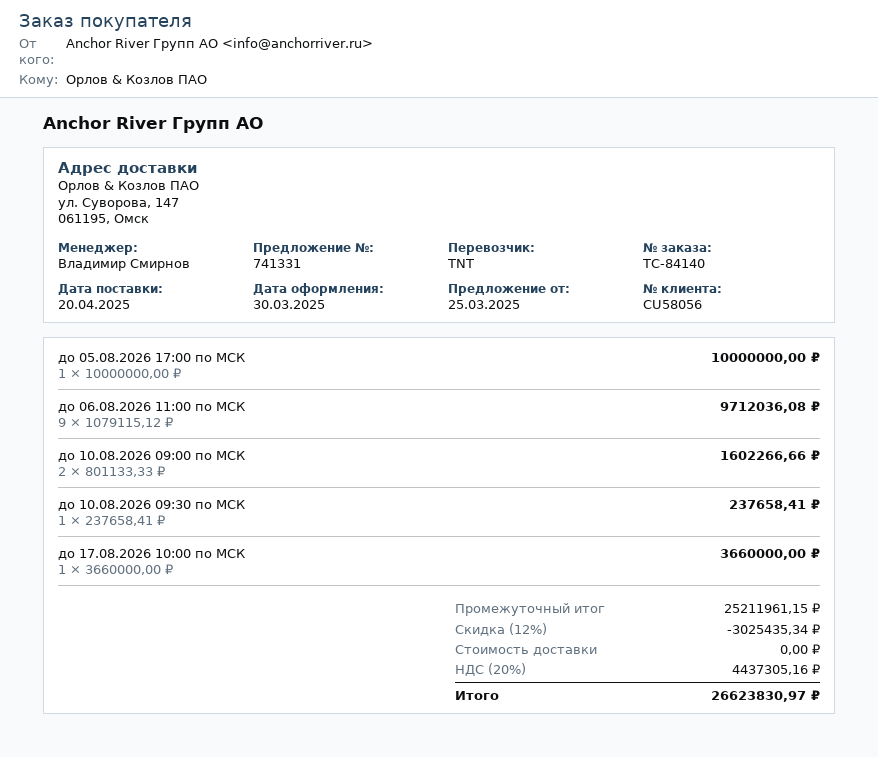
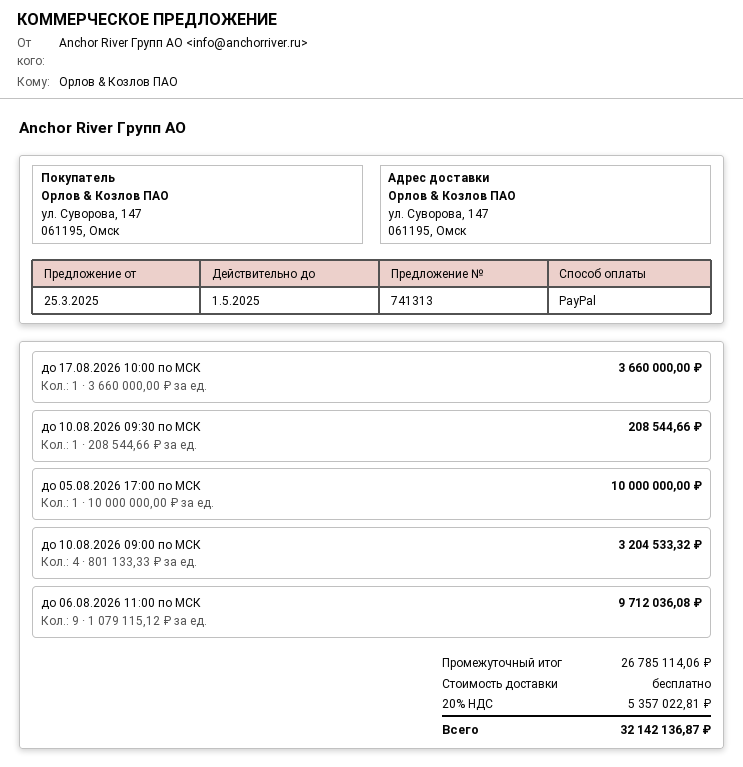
quote number: 741331 -> 741313
до 10.08.2026 09:00 по МСК: 2 x 801133.33 = 1602266.66 -> 4 x 801133.33 = 3204533.32
до 10.08.2026 09:30 по МСК: 1 x 237658.41 = 237658.41 -> 1 x 208544.66 = 208544.66
subtotal: 25211961.15 -> 26785114.06
discount: 12% = 3025435.34 -> none
tax: 20% = 4437305.16 -> 20% = 5357022.81
total: 26623830.97 -> 32142136.87

